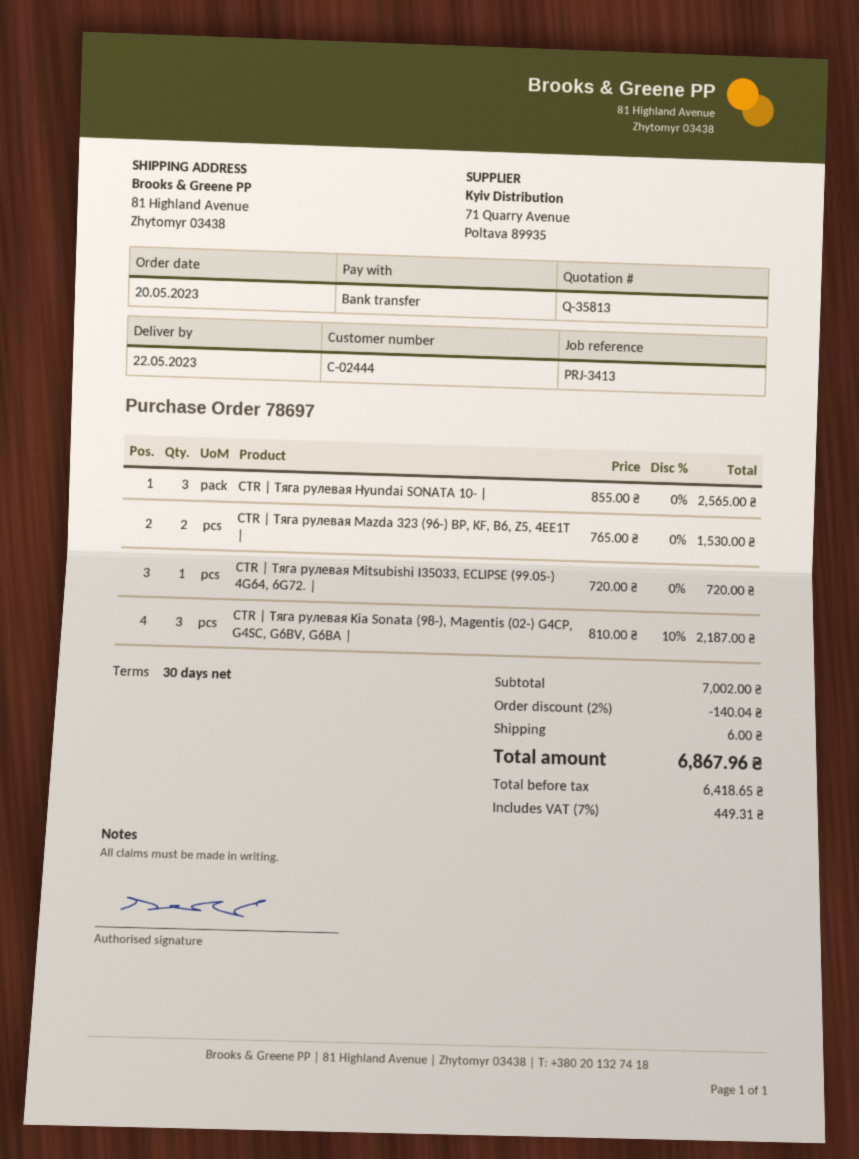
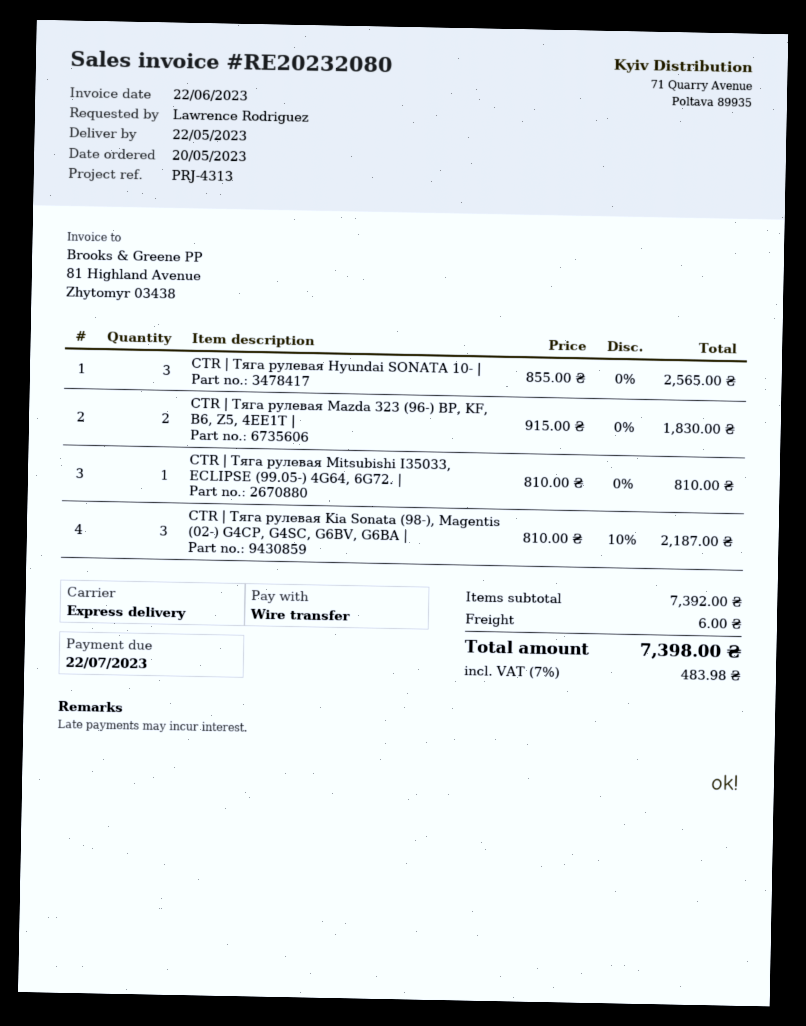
reference: PRJ-3413 -> PRJ-4313
CTR | Тяга рулевая Mazda 323 (96-) BP, KF, B6, Z5, 4EE1T |: 2 x 765.00 = 1530.00 -> 2 x 915.00 = 1830.00
CTR | Тяга рулевая Mitsubishi I35033, ECLIPSE (99.05-) 4G64, 6G72. |: 1 x 720.00 = 720.00 -> 1 x 810.00 = 810.00
subtotal: 7002.00 -> 7392.00
discount: 2% = 140.04 -> none
tax: 7% = 449.31 -> 7% = 483.98
total: 6867.96 -> 7398.00

